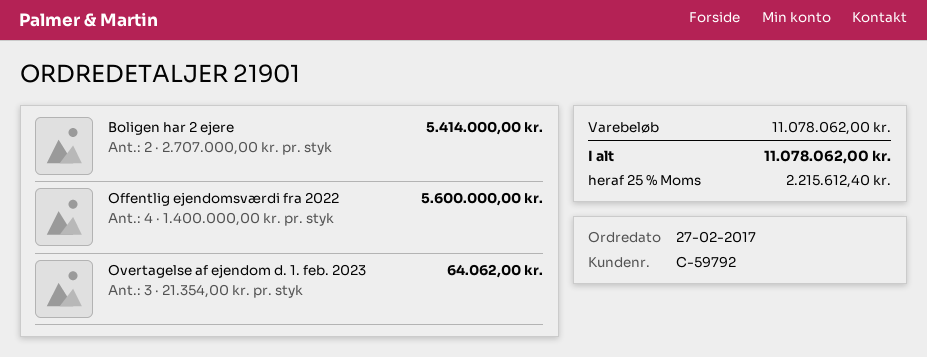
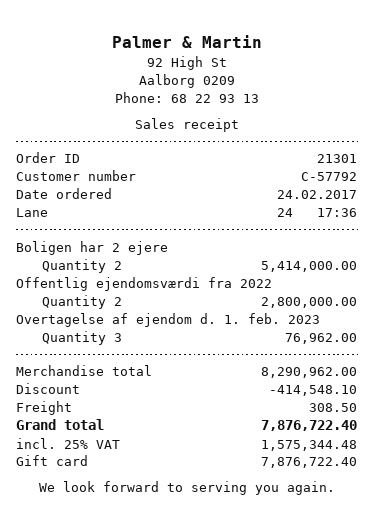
order number: 21901 -> 21301
order date: 2017-02-27 -> 2017-02-24
customer number: C-59792 -> C-57792
Offentlig ejendomsværdi fra 2022: 4 for 5600000.00 -> 2 for 2800000.00
Overtagelse af ejendom d. 1. feb. 2023: 3 for 64062.00 -> 3 for 76962.00
subtotal: 11078062.00 -> 8290962.00
discount: none -> 414548.10
shipping: none -> 308.50
tax: 25% = 2215612.40 -> 25% = 1575344.48
total: 11078062.00 -> 7876722.40

